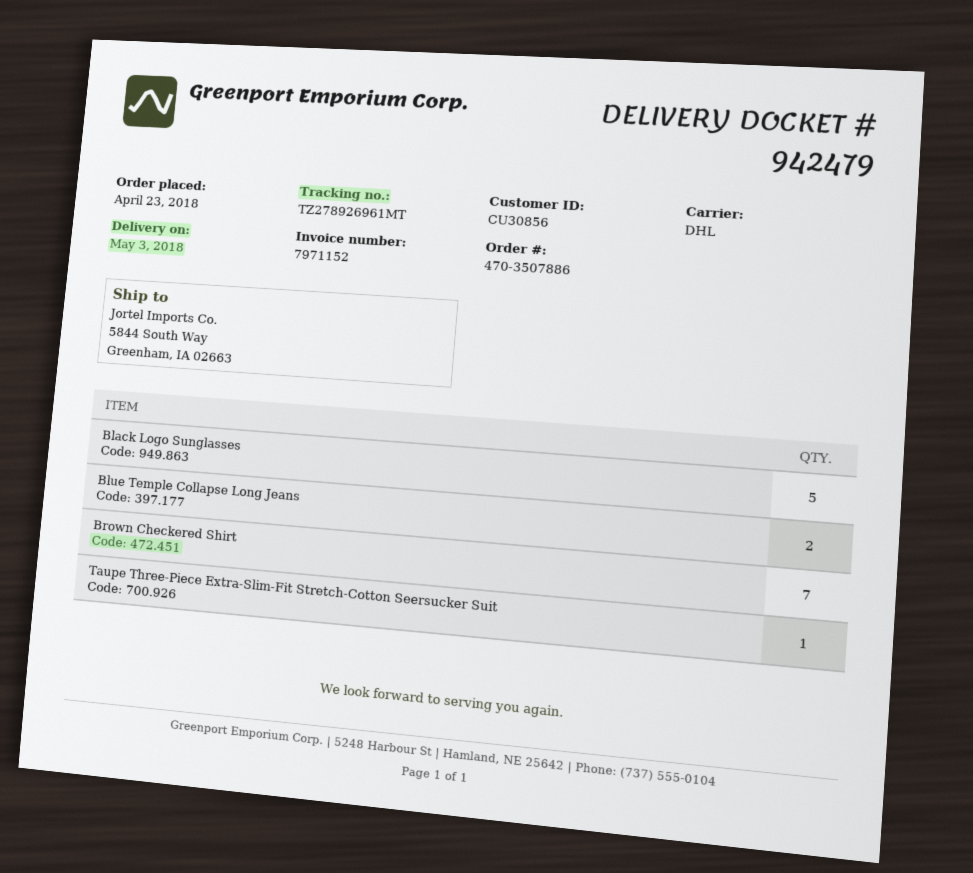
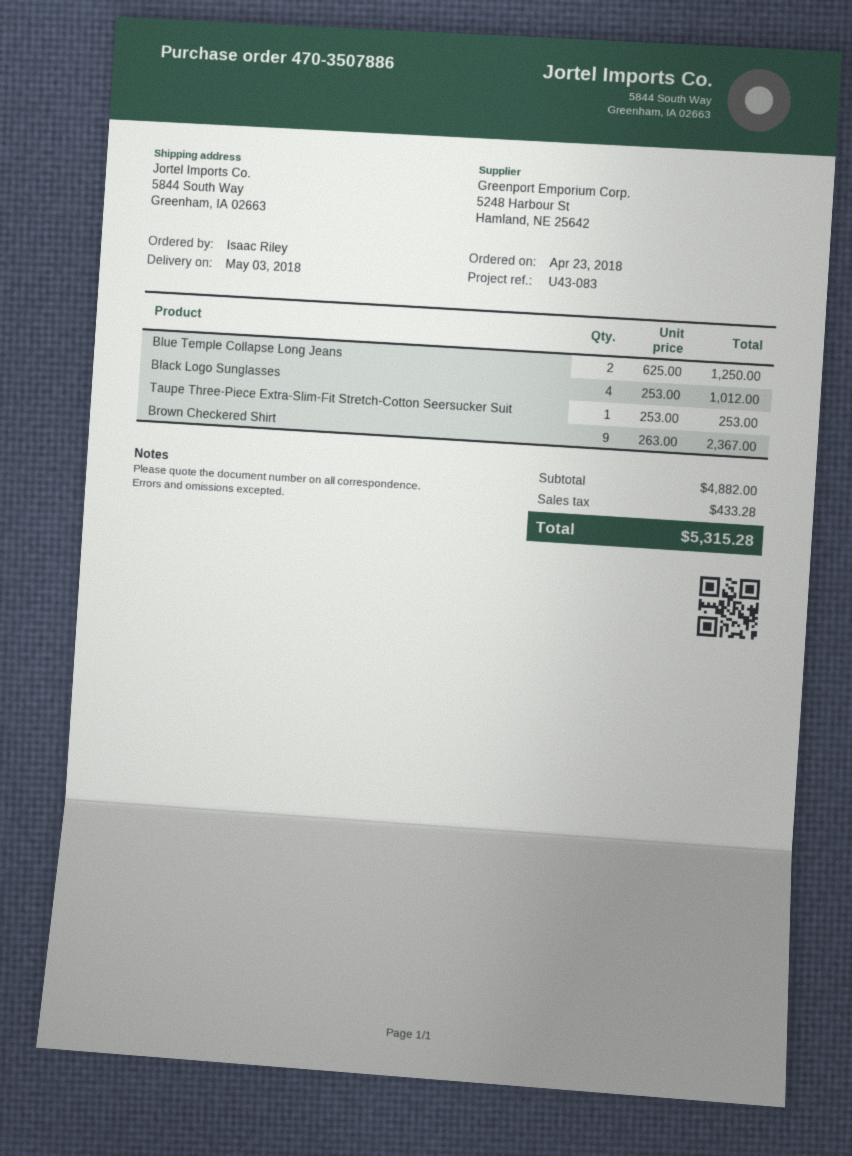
Black Logo Sunglasses: 5 -> 4
Brown Checkered Shirt: 7 -> 9

